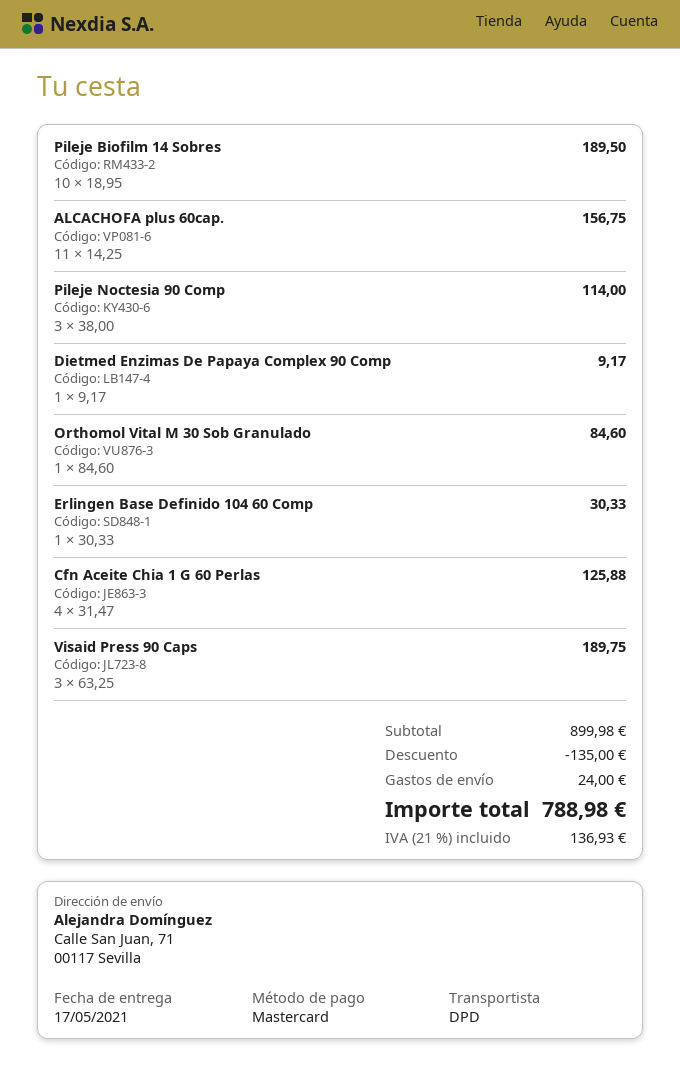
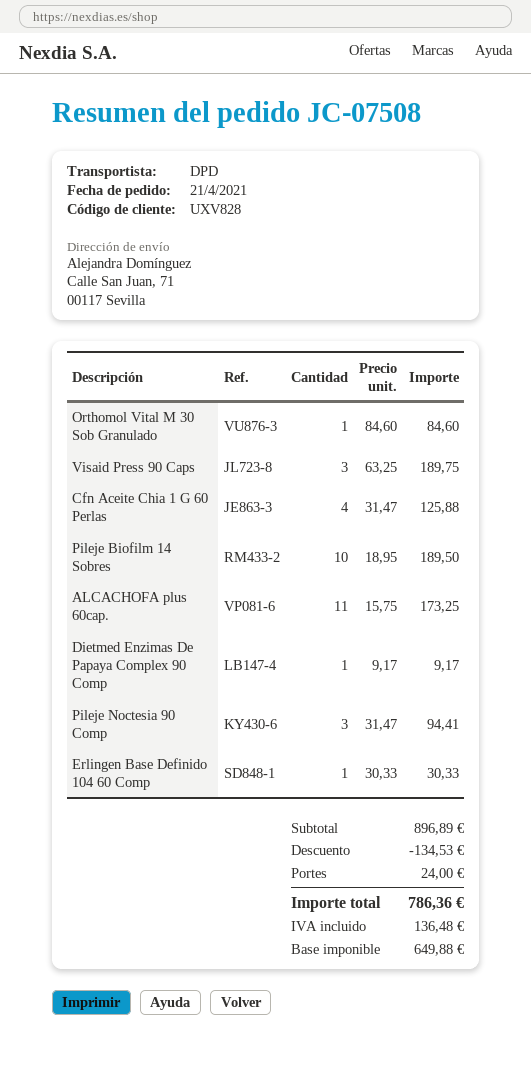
ALCACHOFA plus 60cap.: 11 x 14.25 = 156.75 -> 11 x 15.75 = 173.25
Pileje Noctesia 90 Comp: 3 x 38.00 = 114.00 -> 3 x 31.47 = 94.41
subtotal: 899.98 -> 896.89
discount: 135.00 -> 134.53
tax: 136.93 -> 136.48
total: 788.98 -> 786.36

